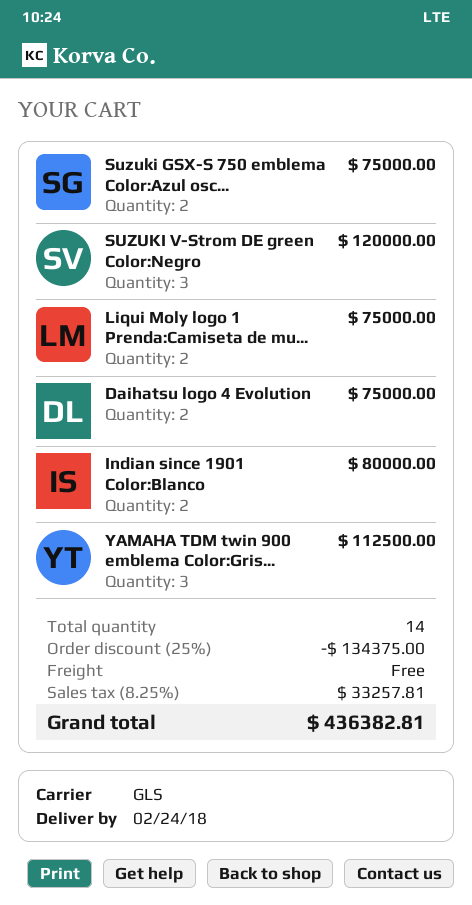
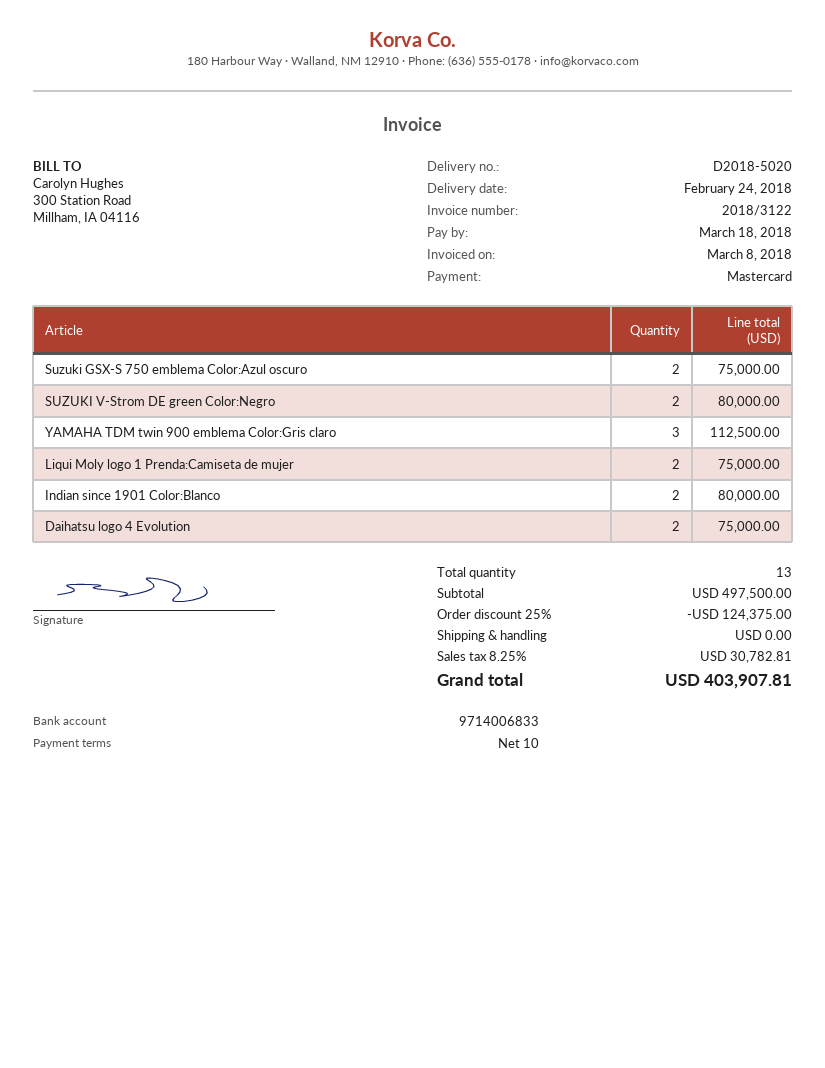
SUZUKI V-Strom DE green Color:Negro: 3 for 120000.00 -> 2 for 80000.00
total quantity: 14 -> 13
discount: 25% = 134375.00 -> 25% = 124375.00
tax: 8.25% = 33257.81 -> 8.25% = 30782.81
total: 436382.81 -> 403907.81

